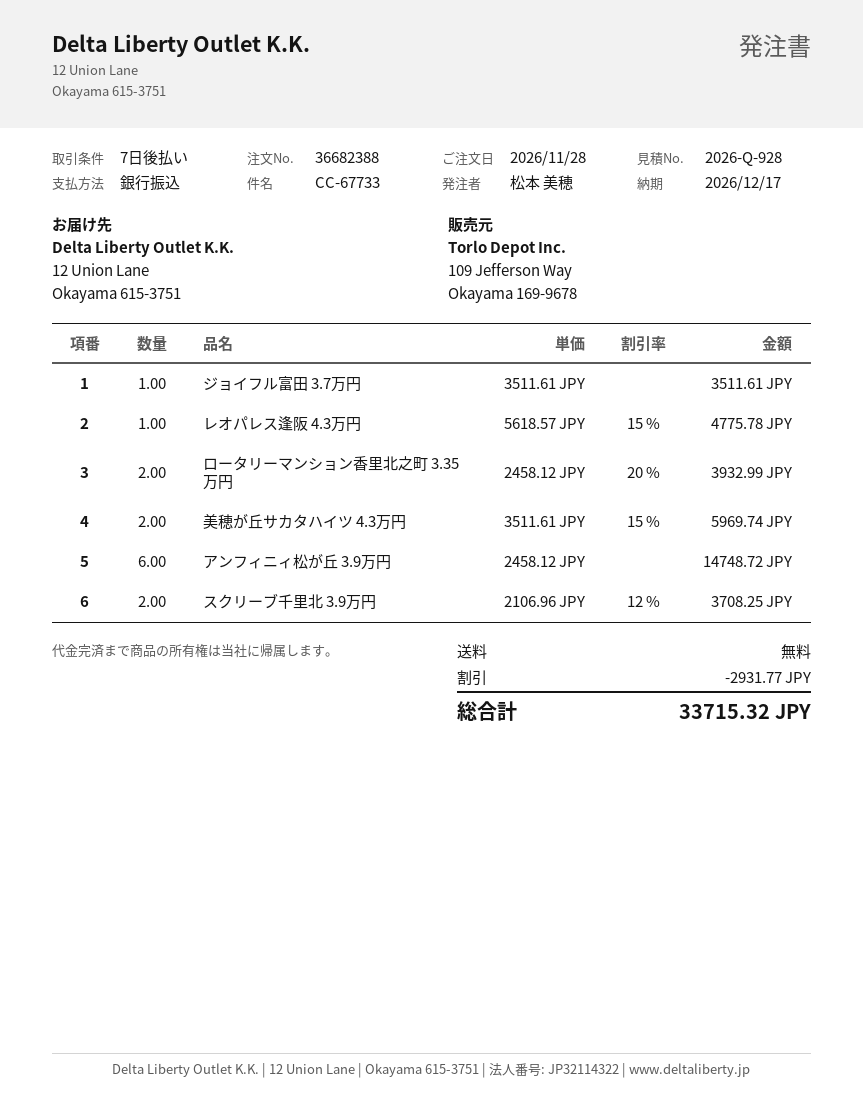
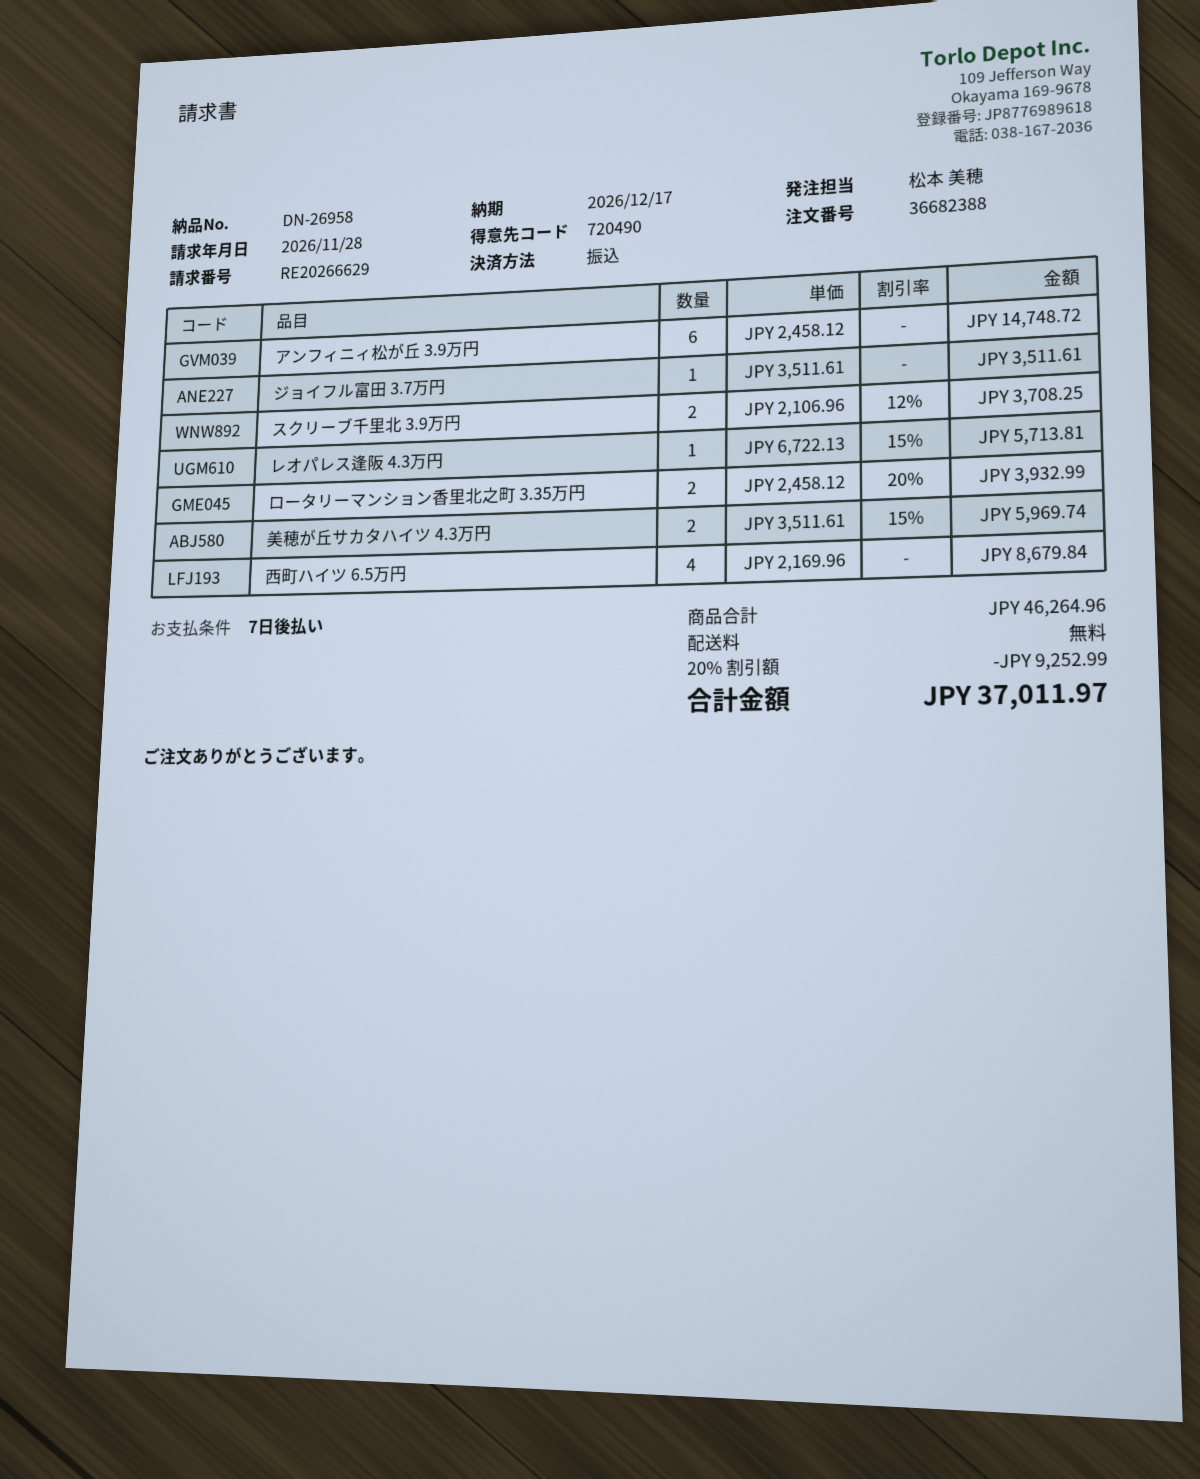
レオパレス逢阪 4.3万円: 1 x 5618.57 - 15% = 4775.78 -> 1 x 6722.13 - 15% = 5713.81
西町ハイツ 6.5万円: none -> 4 x 2169.96 = 8679.84
discount: 2931.77 -> 9252.99
total: 33715.32 -> 37011.97

